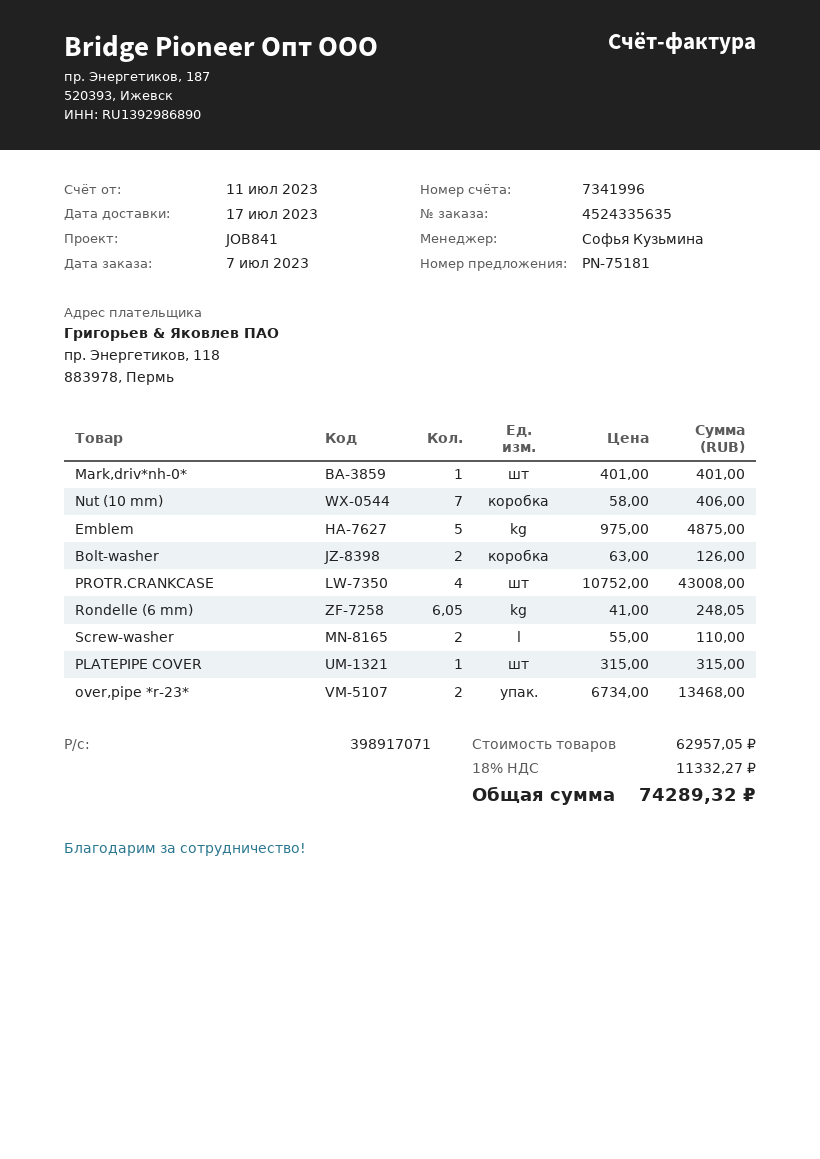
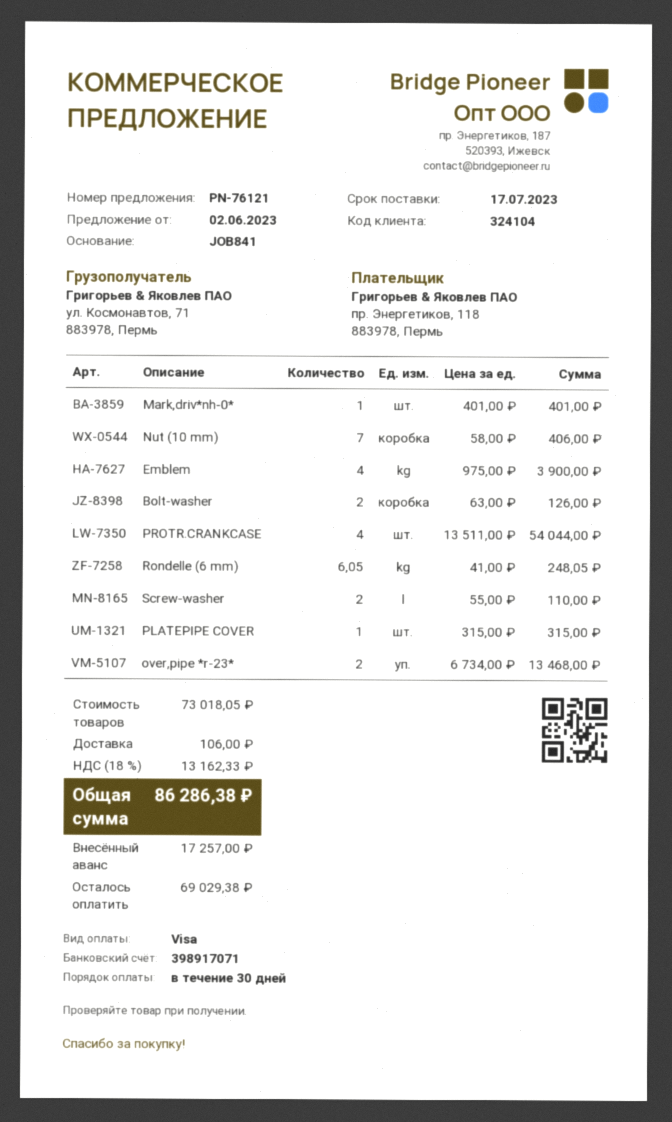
quote number: PN-75181 -> PN-76121
Emblem: 5 x 975.00 = 4875.00 -> 4 x 975.00 = 3900.00
PROTR.CRANKCASE: 4 x 10752.00 = 43008.00 -> 4 x 13511.00 = 54044.00
subtotal: 62957.05 -> 73018.05
shipping: none -> 106.00
tax: 18% = 11332.27 -> 18% = 13162.33
total: 74289.32 -> 86286.38

